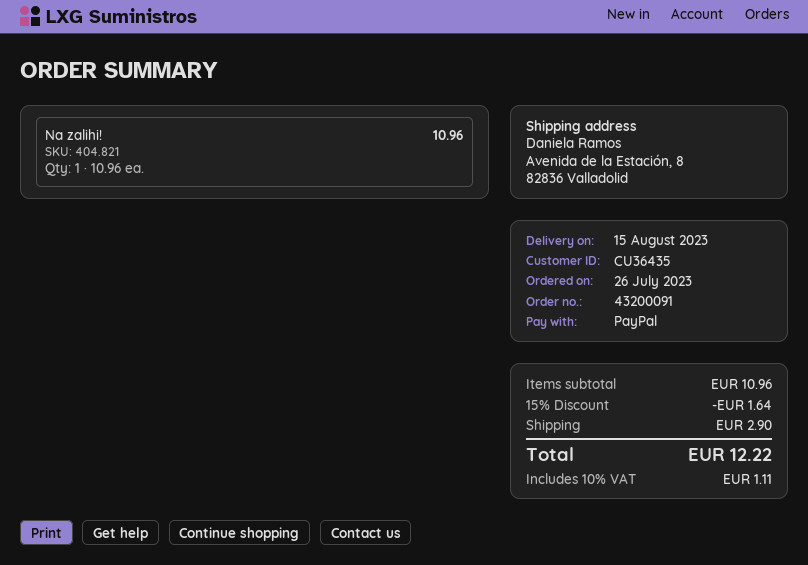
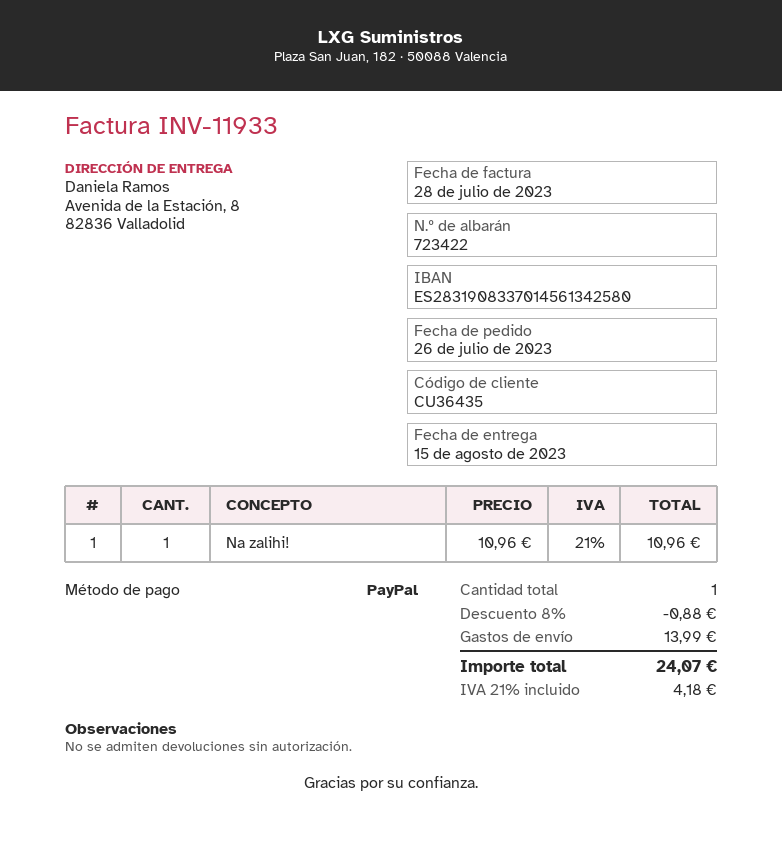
discount: 15% = 1.64 -> 8% = 0.88
shipping: 2.90 -> 13.99
tax: 10% = 1.11 -> 21% = 4.18
total: 12.22 -> 24.07

